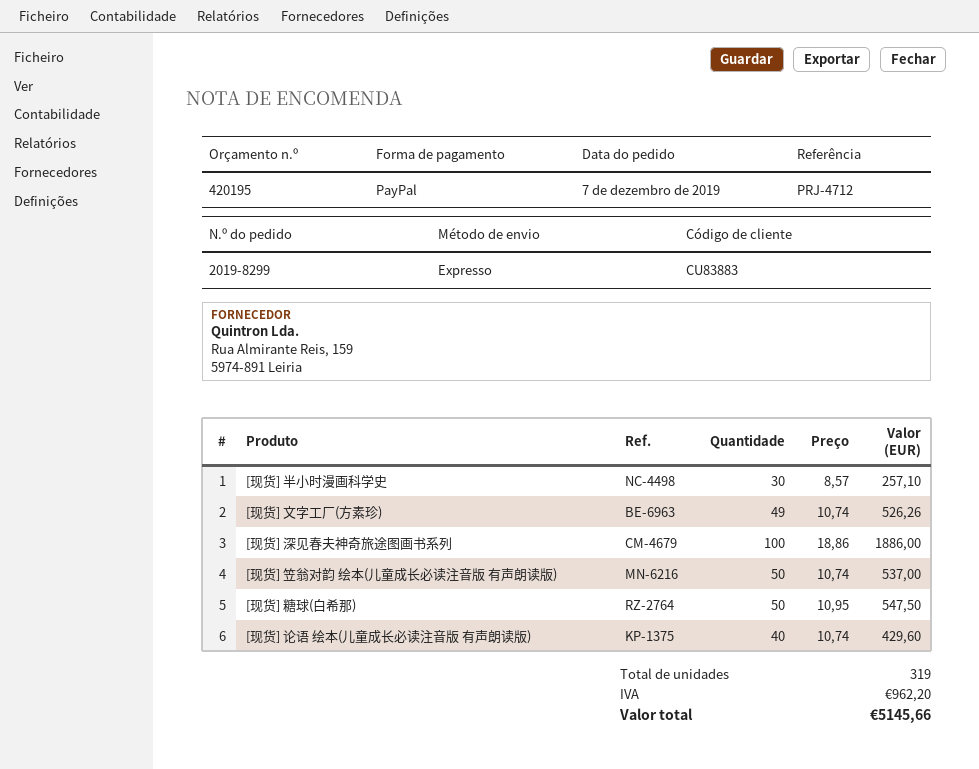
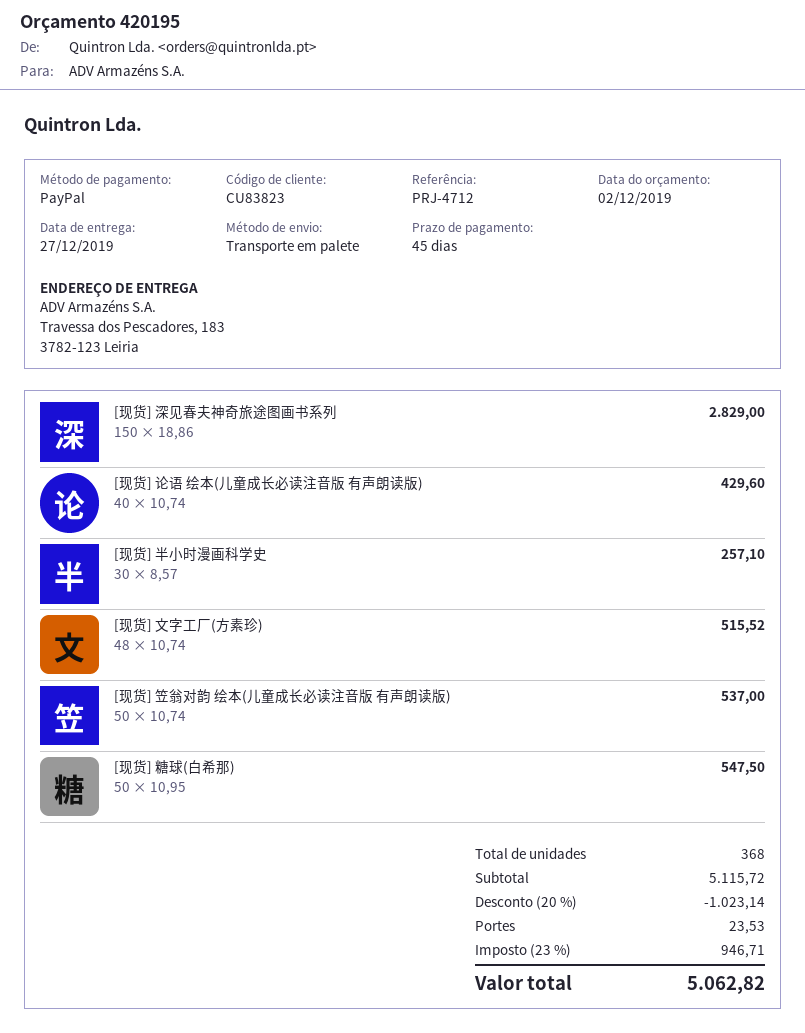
customer number: CU83883 -> CU83823
shipping method: express -> pallet freight
[现货] 文字工厂(方素珍): 49 x 10.74 = 526.26 -> 48 x 10.74 = 515.52
[现货] 深见春夫神奇旅途图画书系列: 100 x 18.86 = 1886.00 -> 150 x 18.86 = 2829.00
total quantity: 319 -> 368
discount: none -> 20% = 1023.14
shipping: none -> 23.53
tax: 962.20 -> 946.71
total: 5145.66 -> 5062.82

